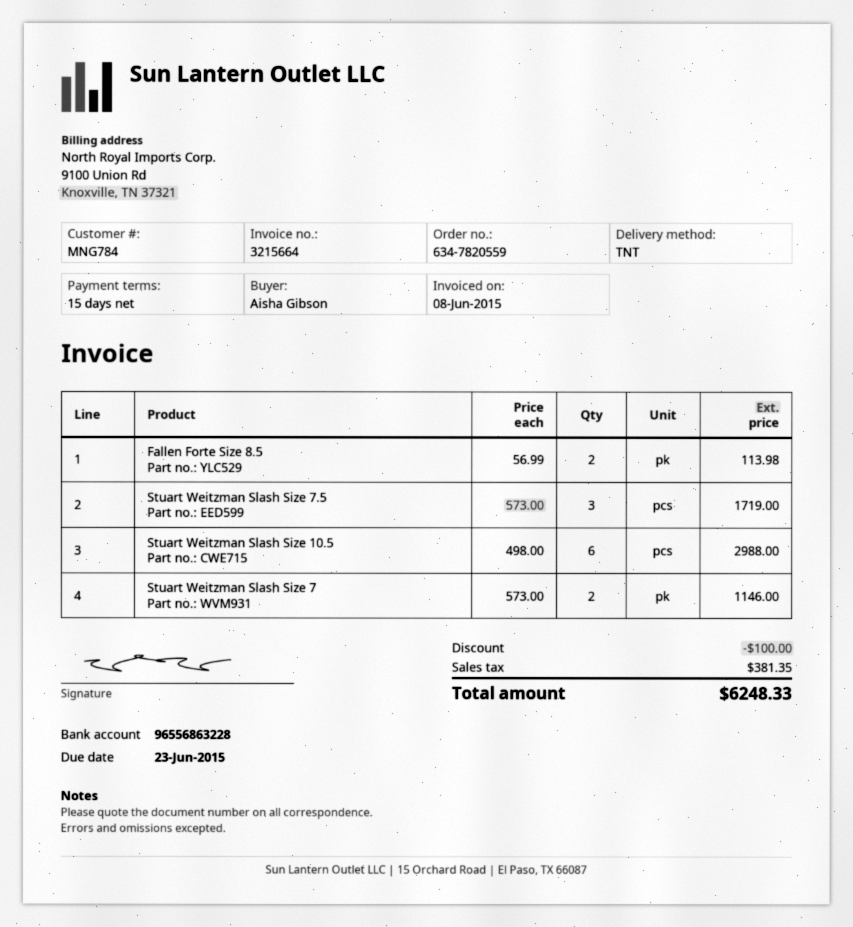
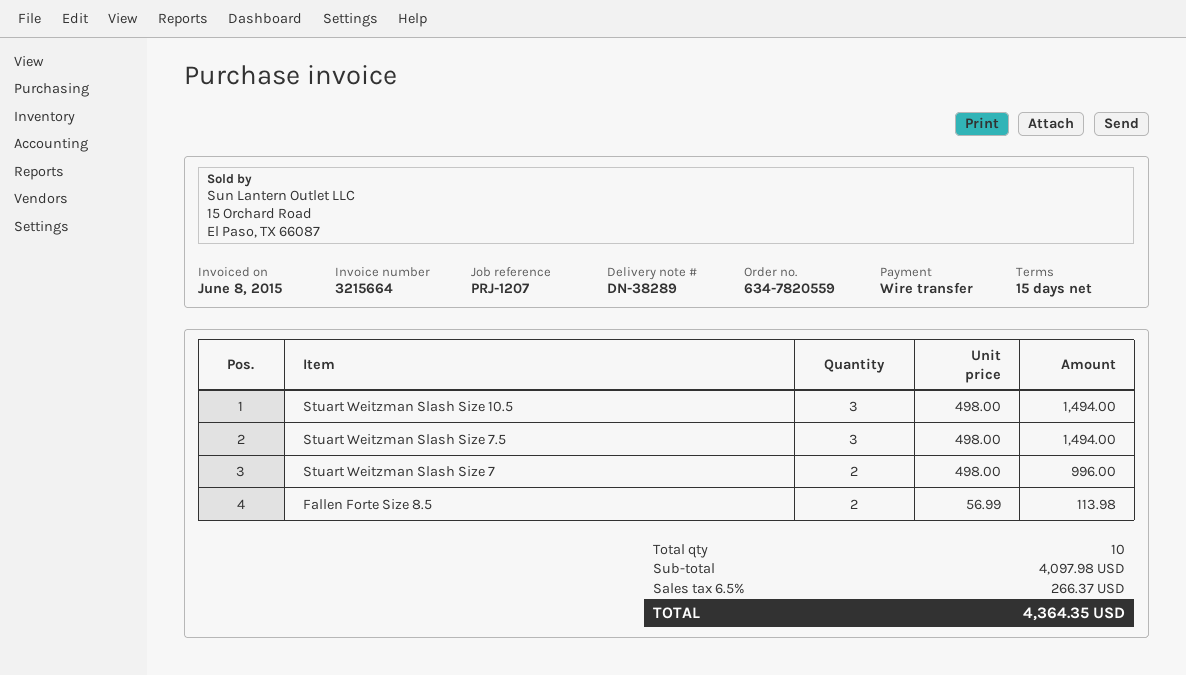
Stuart Weitzman Slash Size 7.5: 3 x 573.00 = 1719.00 -> 3 x 498.00 = 1494.00
Stuart Weitzman Slash Size 10.5: 6 x 498.00 = 2988.00 -> 3 x 498.00 = 1494.00
Stuart Weitzman Slash Size 7: 2 x 573.00 = 1146.00 -> 2 x 498.00 = 996.00
discount: 100.00 -> none
tax: 381.35 -> 266.37
total: 6248.33 -> 4364.35

